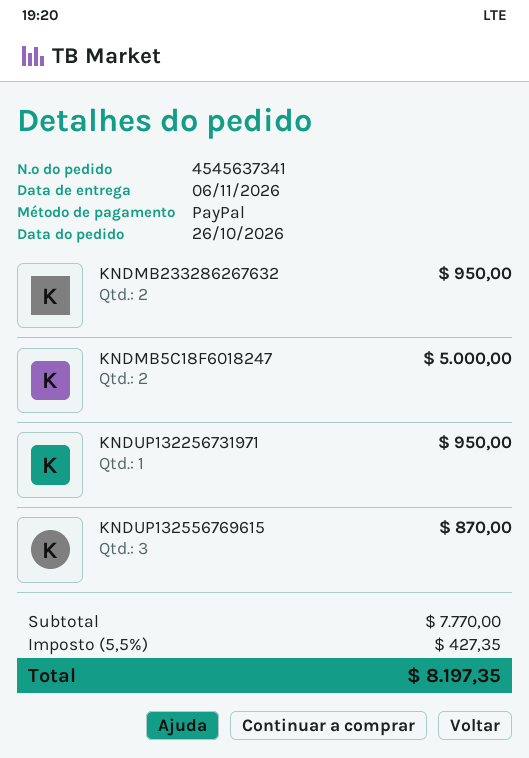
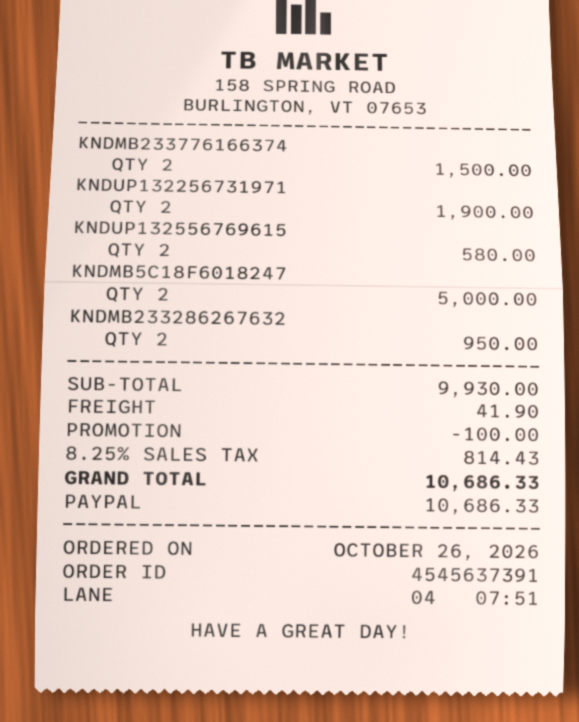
order number: 4545637341 -> 4545637391
KNDUP132256731971: 1 for 950.00 -> 2 for 1900.00
KNDUP132556769615: 3 for 870.00 -> 2 for 580.00
KNDMB233776166374: none -> 2 for 1500.00
subtotal: 7770.00 -> 9930.00
discount: none -> 100.00
shipping: none -> 41.90
tax: 5.5% = 427.35 -> 8.25% = 814.43
total: 8197.35 -> 10686.33

